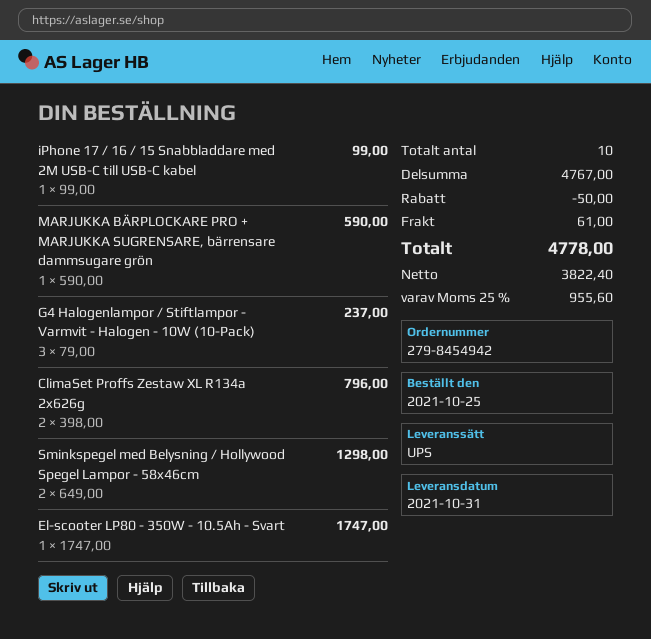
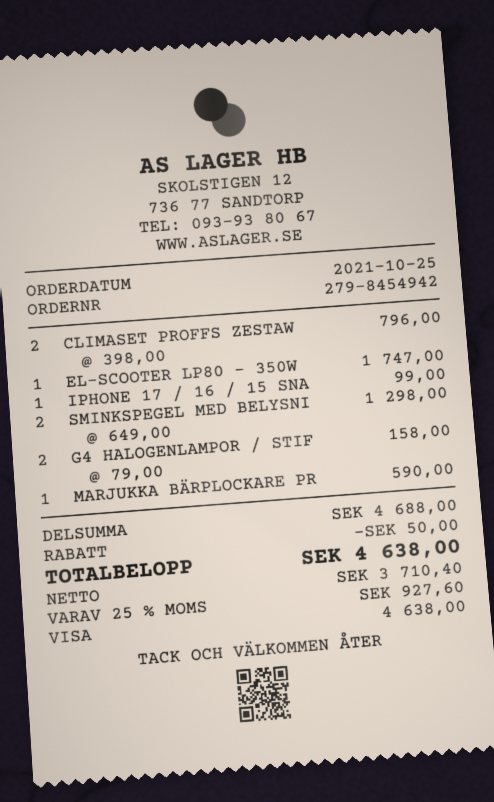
G4 Halogenlampor / Stiftlampor - Varmvit - Halogen - 10W (10-Pack): 3 x 79.00 = 237.00 -> 2 x 79.00 = 158.00
subtotal: 4767.00 -> 4688.00
shipping: 61.00 -> none
net: 3822.40 -> 3710.40
tax: 25% = 955.60 -> 25% = 927.60
total: 4778.00 -> 4638.00

